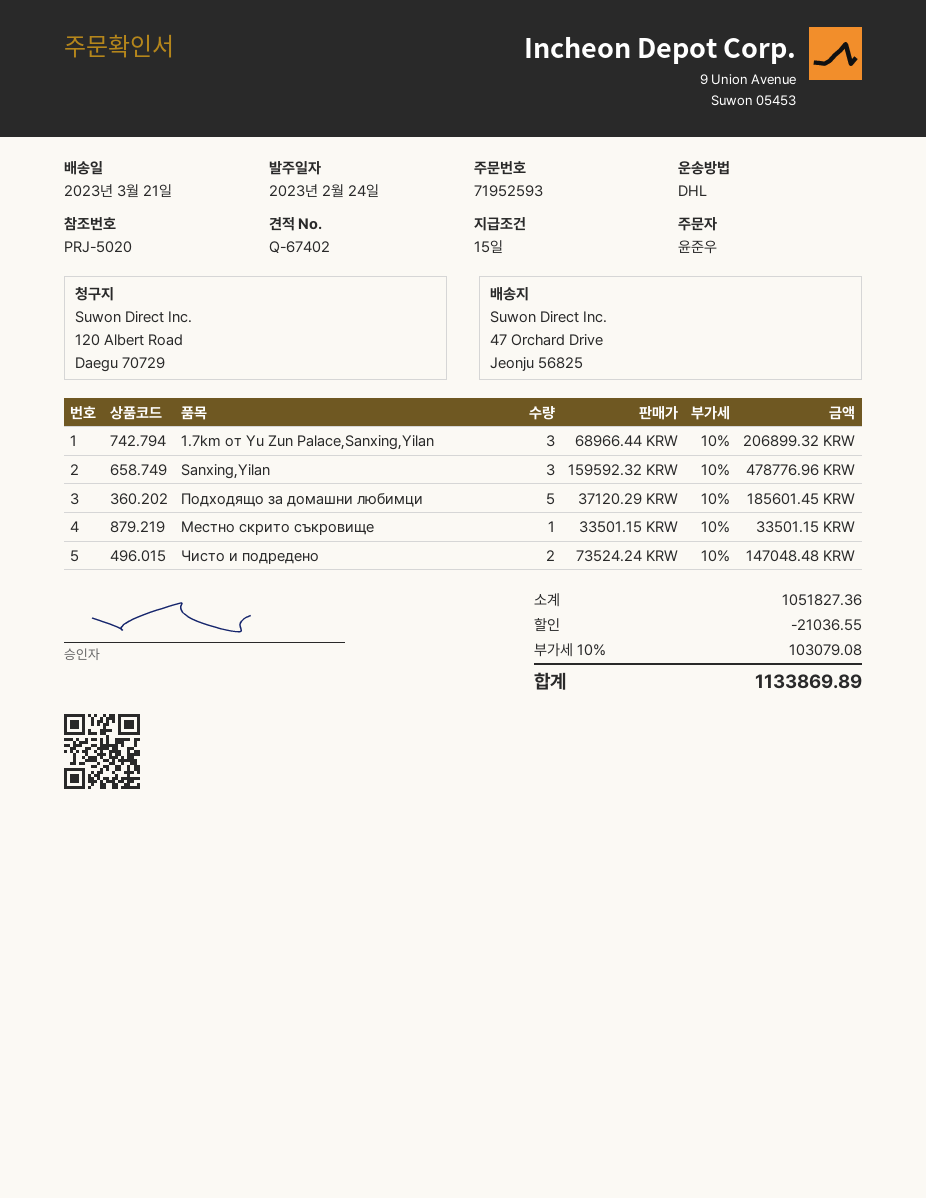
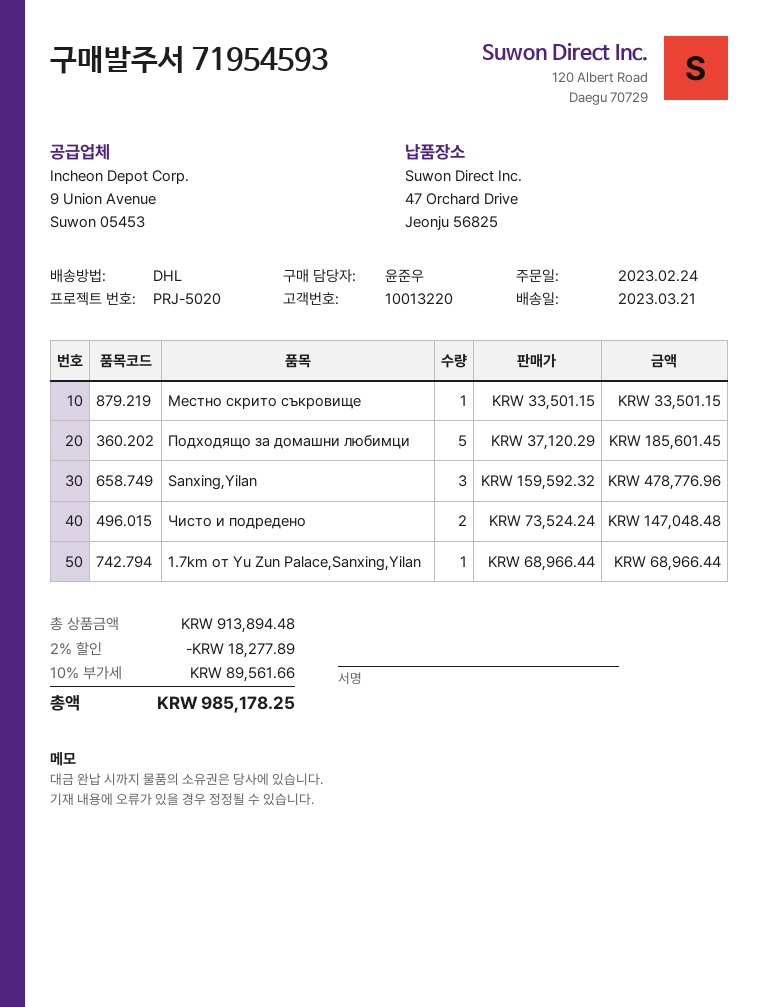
order number: 71952593 -> 71954593
1.7km от Yu Zun Palace,Sanxing,Yilan: 3 x 68966.44 = 206899.32 -> 1 x 68966.44 = 68966.44
subtotal: 1051827.36 -> 913894.48
discount: 21036.55 -> 18277.89
tax: 10% = 103079.08 -> 10% = 89561.66
total: 1133869.89 -> 985178.25

